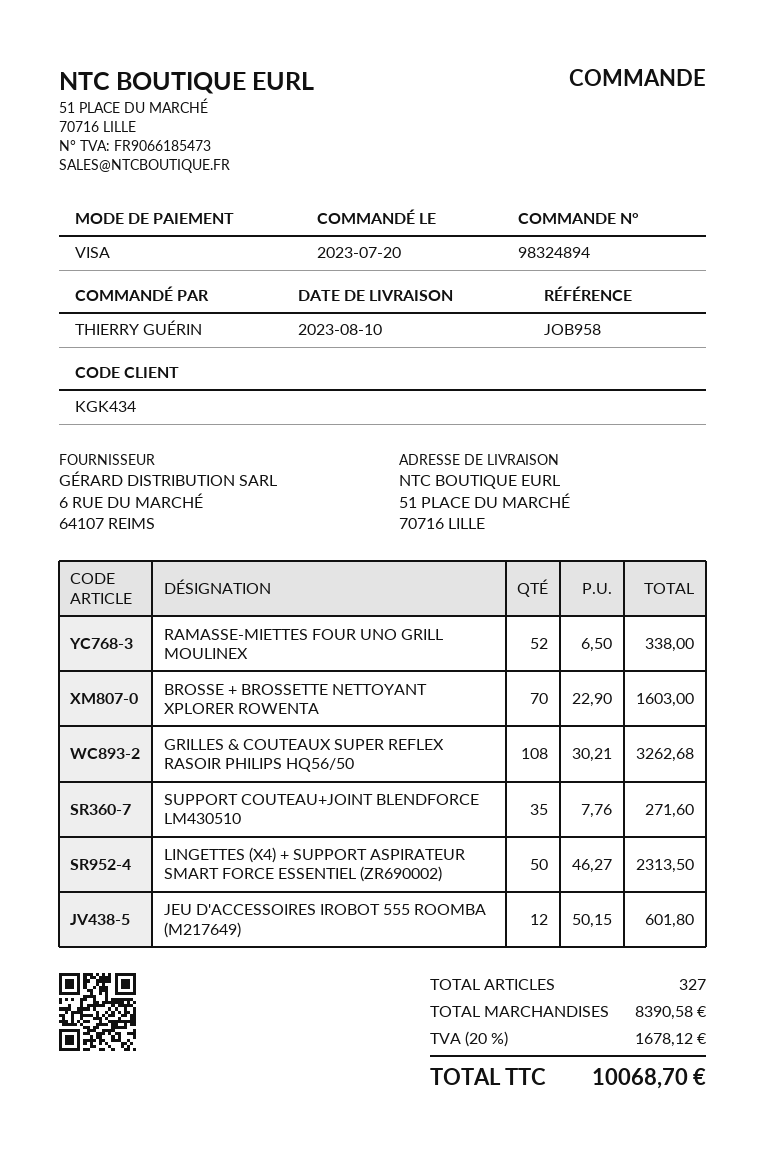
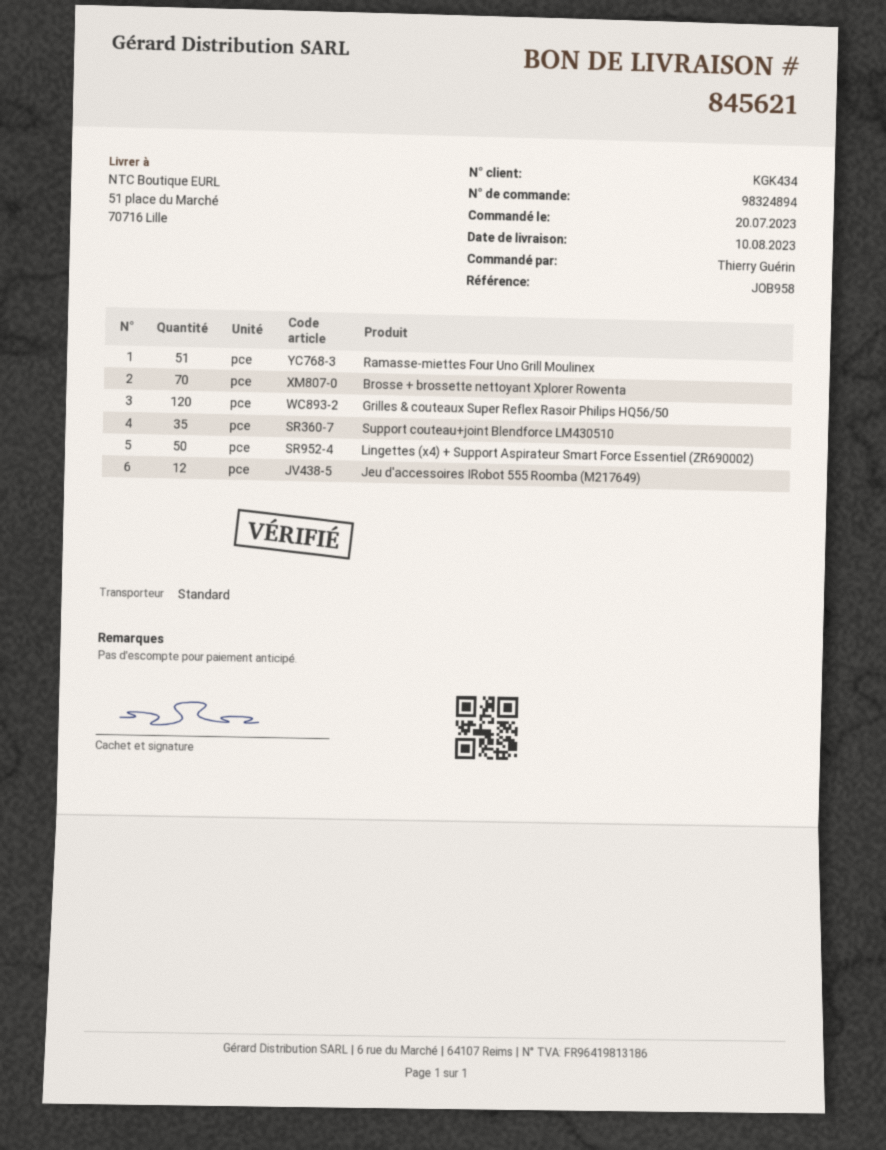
RAMASSE-MIETTES FOUR UNO GRILL MOULINEX: 52 -> 51
GRILLES & COUTEAUX SUPER REFLEX RASOIR PHILIPS HQ56/50: 108 -> 120

